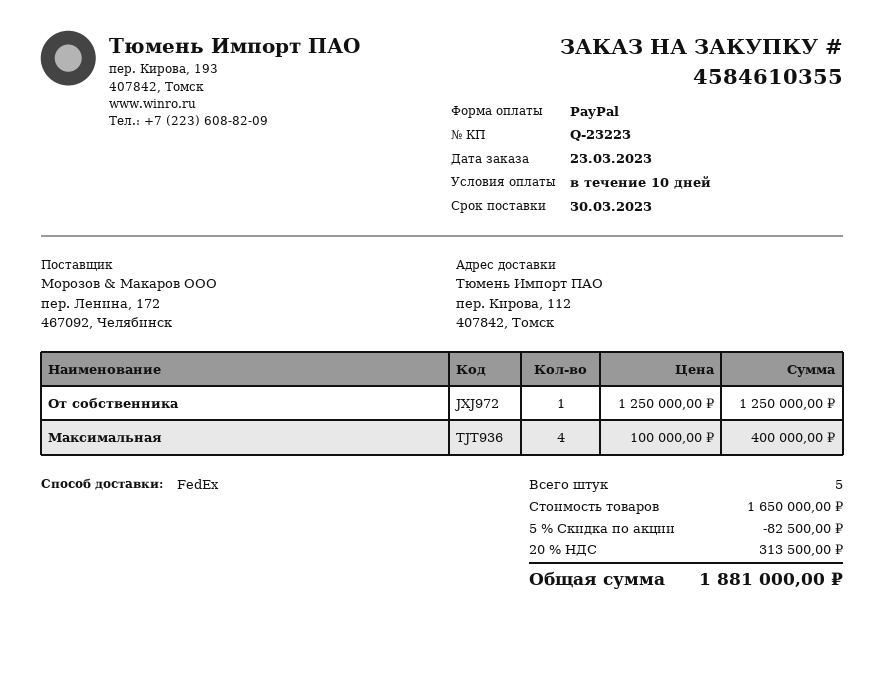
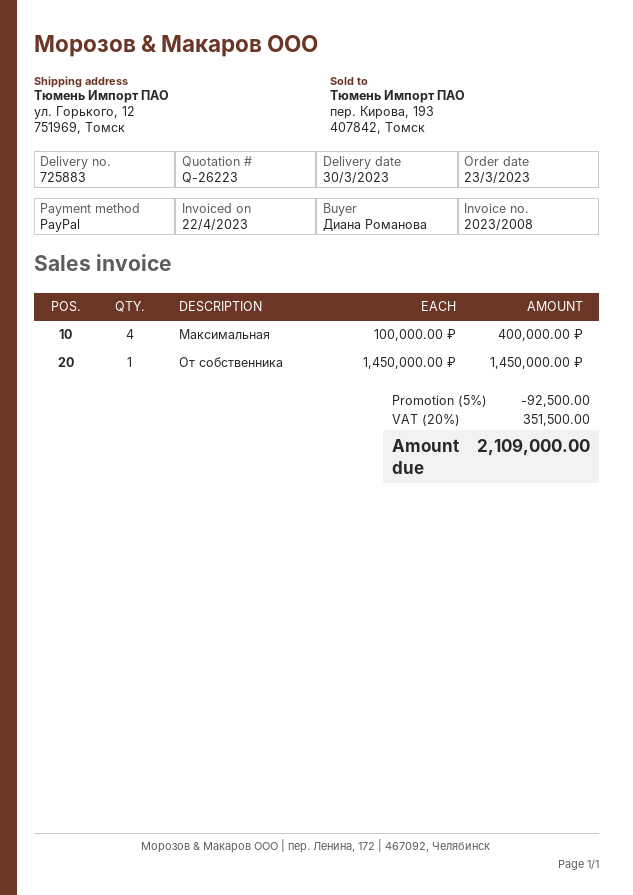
quote number: Q-23223 -> Q-26223
ship to: пер. Кирова, 112, 407842, Томск -> ул. Горького, 12, 751969, Томск
От собственника: 1 x 1250000.00 = 1250000.00 -> 1 x 1450000.00 = 1450000.00
discount: 5% = 82500.00 -> 5% = 92500.00
tax: 20% = 313500.00 -> 20% = 351500.00
total: 1881000.00 -> 2109000.00

